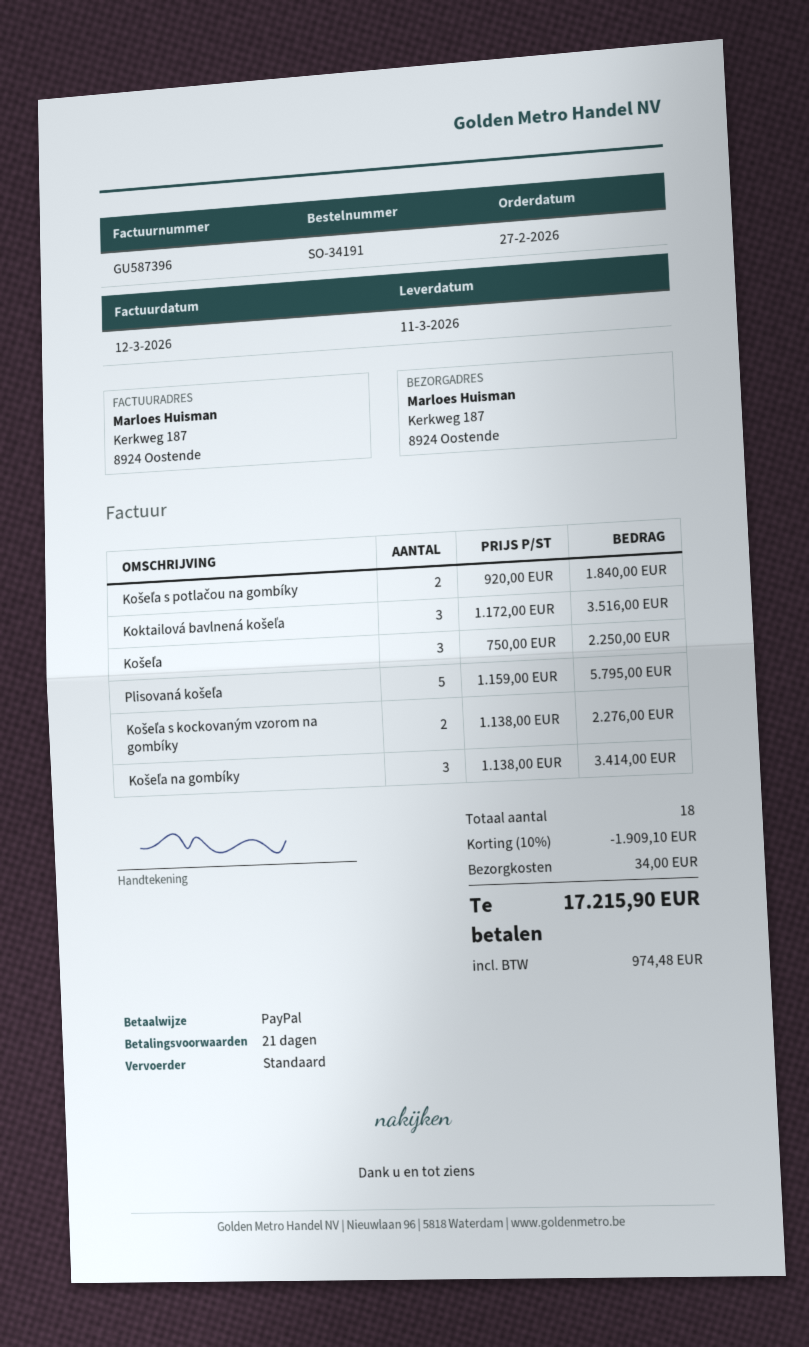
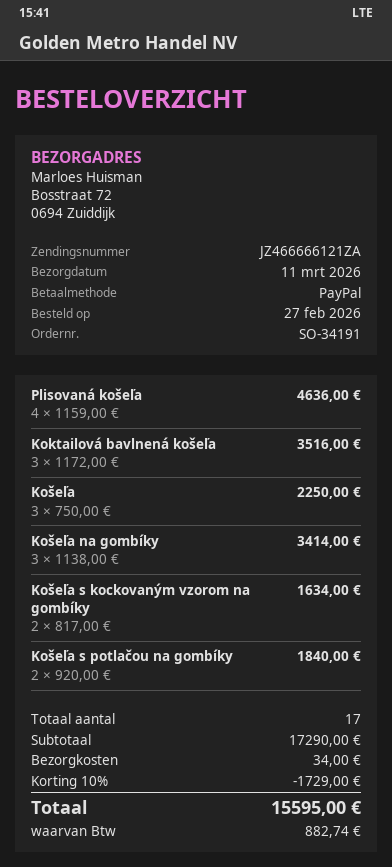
ship to: Kerkweg 187, 8924 Oostende -> Bosstraat 72, 0694 Zuiddijk
Plisovaná košeľa: 5 x 1159.00 = 5795.00 -> 4 x 1159.00 = 4636.00
Košeľa s kockovaným vzorom na gombíky: 2 x 1138.00 = 2276.00 -> 2 x 817.00 = 1634.00
total quantity: 18 -> 17
discount: 10% = 1909.10 -> 10% = 1729.00
tax: 974.48 -> 882.74
total: 17215.90 -> 15595.00

